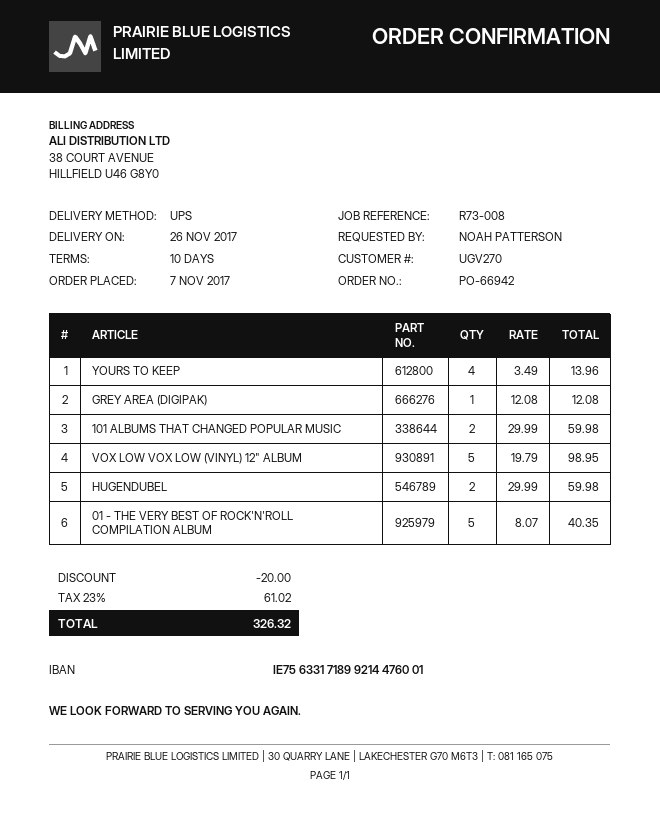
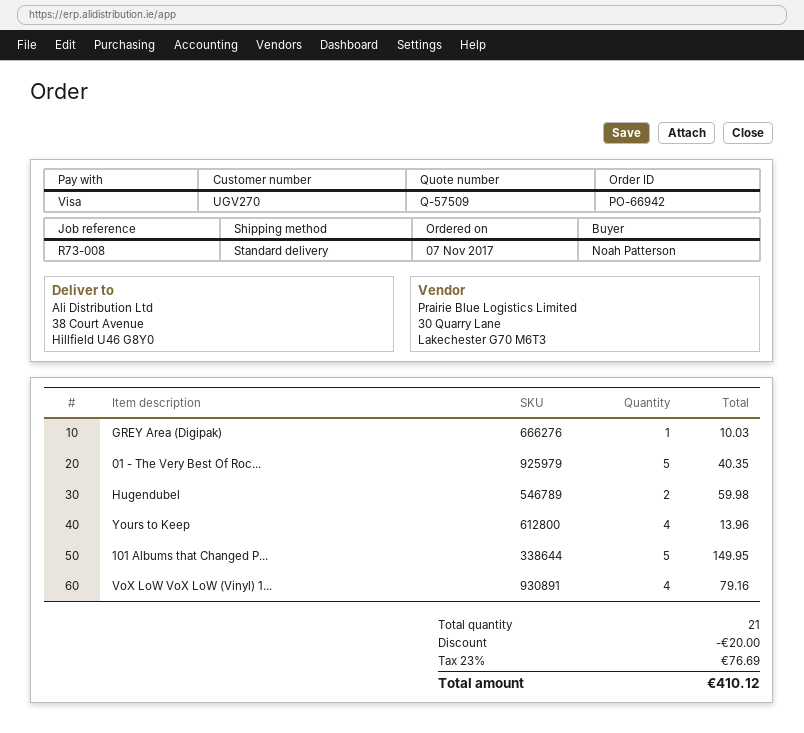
shipping method: UPS -> standard
GREY AREA (DIGIPAK): 1 for 12.08 -> 1 for 10.03
101 ALBUMS THAT CHANGED POPULAR MUSIC: 2 for 59.98 -> 5 for 149.95
VOX LOW VOX LOW (VINYL) 12" ALBUM: 5 for 98.95 -> 4 for 79.16
tax: 23% = 61.02 -> 23% = 76.69
total: 326.32 -> 410.12

